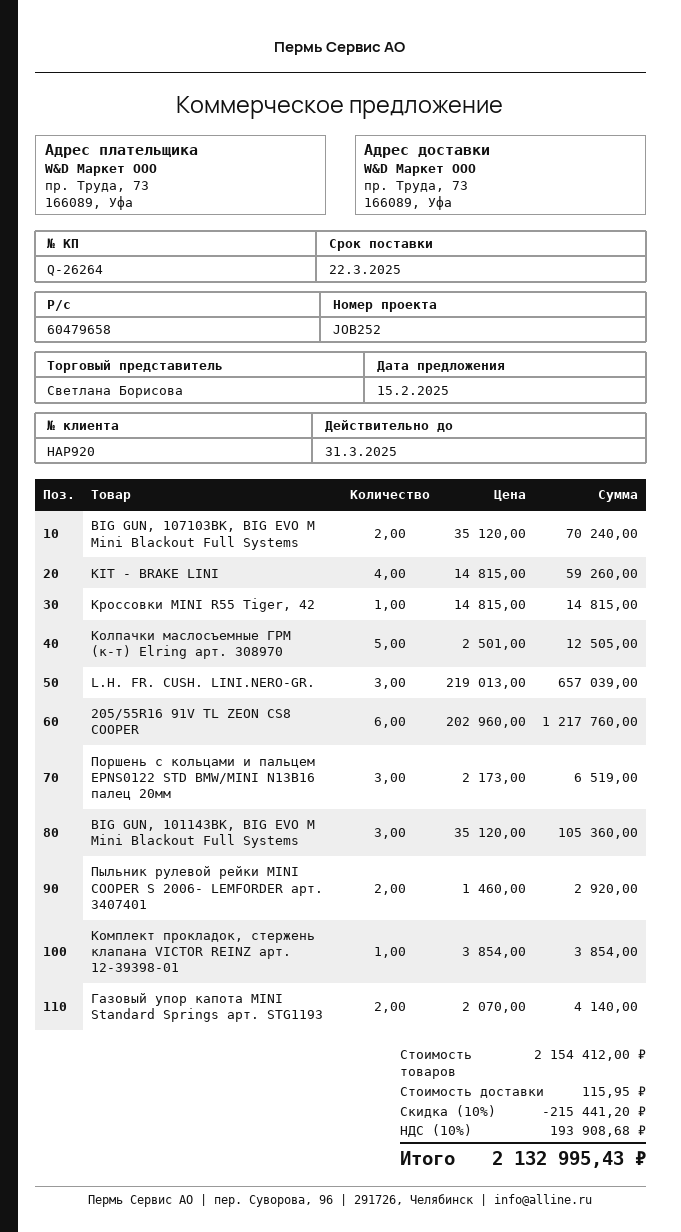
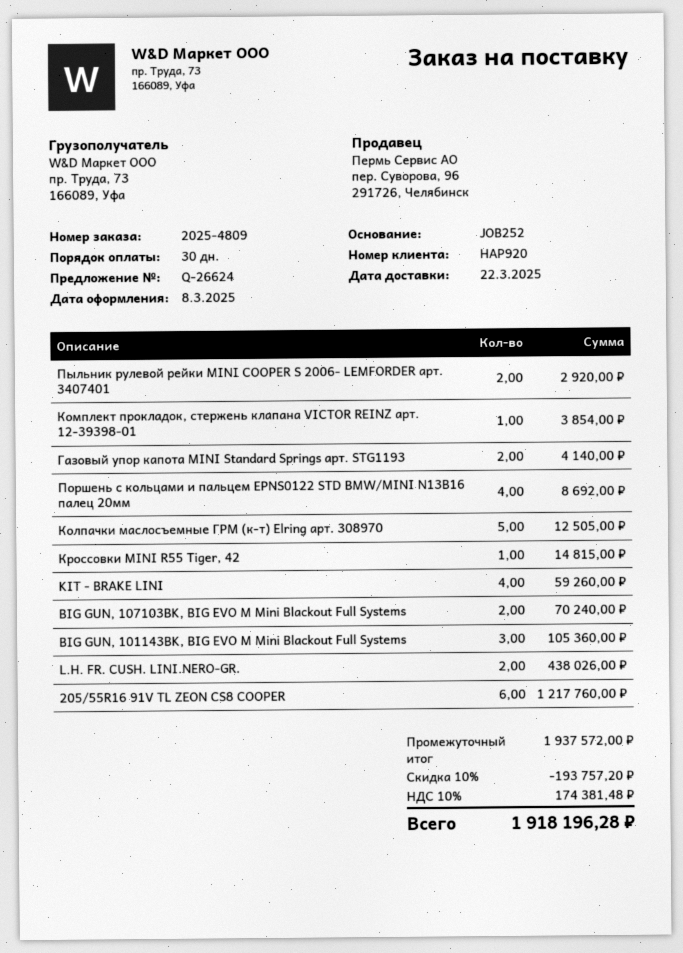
quote number: Q-26264 -> Q-26624
L.H. FR. CUSH. LINI.NERO-GR.: 3 for 657039.00 -> 2 for 438026.00
Поршень с кольцами и пальцем EPNS0122 STD BMW/MINI N13B16 палец 20мм: 3 for 6519.00 -> 4 for 8692.00
subtotal: 2154412.00 -> 1937572.00
discount: 10% = 215441.20 -> 10% = 193757.20
shipping: 115.95 -> none
tax: 10% = 193908.68 -> 10% = 174381.48
total: 2132995.43 -> 1918196.28

